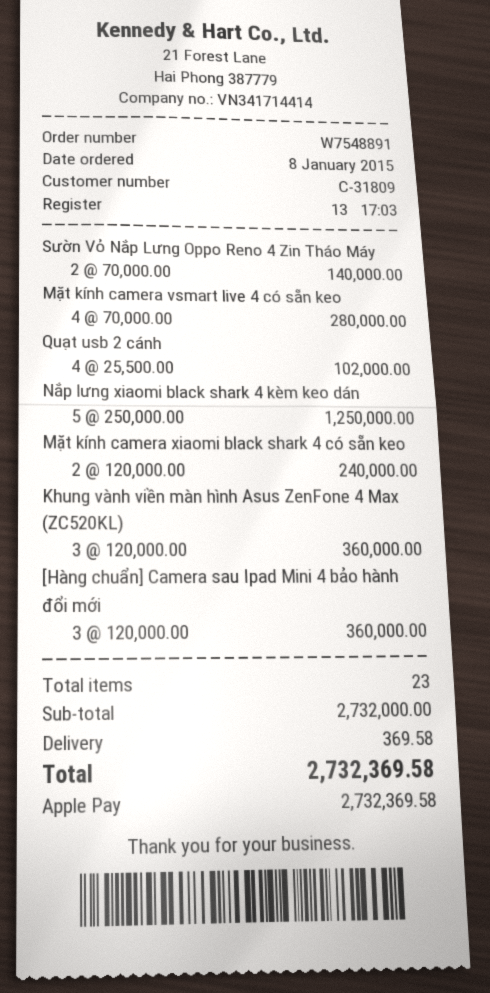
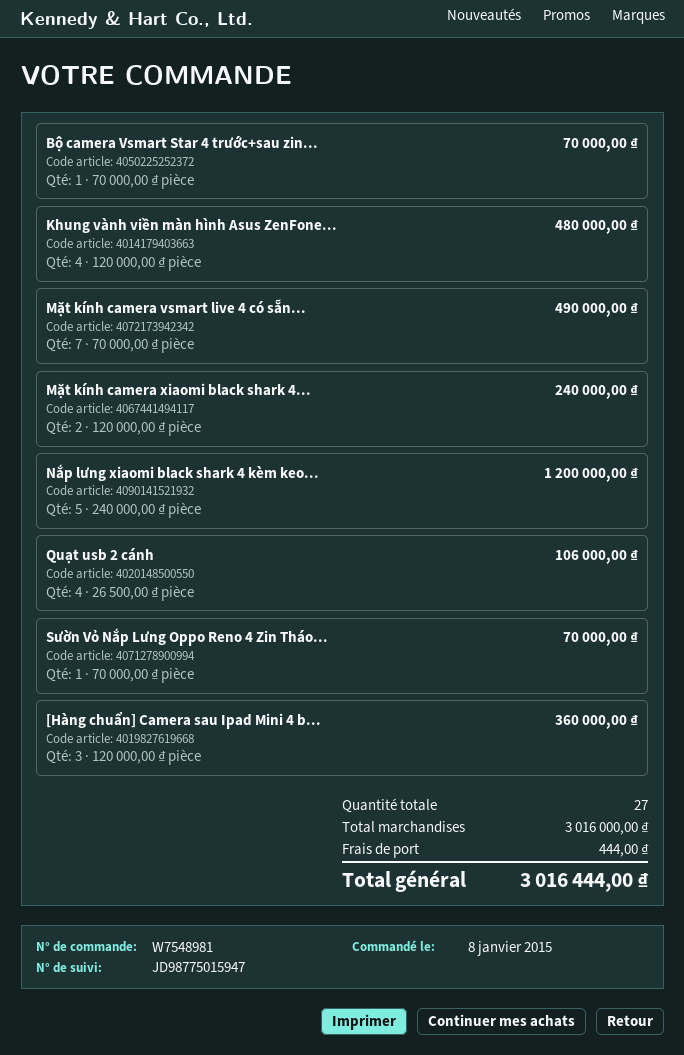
order number: W7548891 -> W7548981
Sườn Vỏ Nắp Lưng Oppo Reno 4 Zin Tháo Máy: 2 x 70000.00 = 140000.00 -> 1 x 70000.00 = 70000.00
Mặt kính camera vsmart live 4 có sẵn keo: 4 x 70000.00 = 280000.00 -> 7 x 70000.00 = 490000.00
Quạt usb 2 cánh: 4 x 25500.00 = 102000.00 -> 4 x 26500.00 = 106000.00
Nắp lưng xiaomi black shark 4 kèm keo dán: 5 x 250000.00 = 1250000.00 -> 5 x 240000.00 = 1200000.00
Khung vành viền màn hình Asus ZenFone 4 Max (ZC520KL): 3 x 120000.00 = 360000.00 -> 4 x 120000.00 = 480000.00
Bộ camera Vsmart Star 4 trước+sau zin...: none -> 1 x 70000.00 = 70000.00
total quantity: 23 -> 27
subtotal: 2732000.00 -> 3016000.00
shipping: 369.58 -> 444.00
total: 2732369.58 -> 3016444.00

